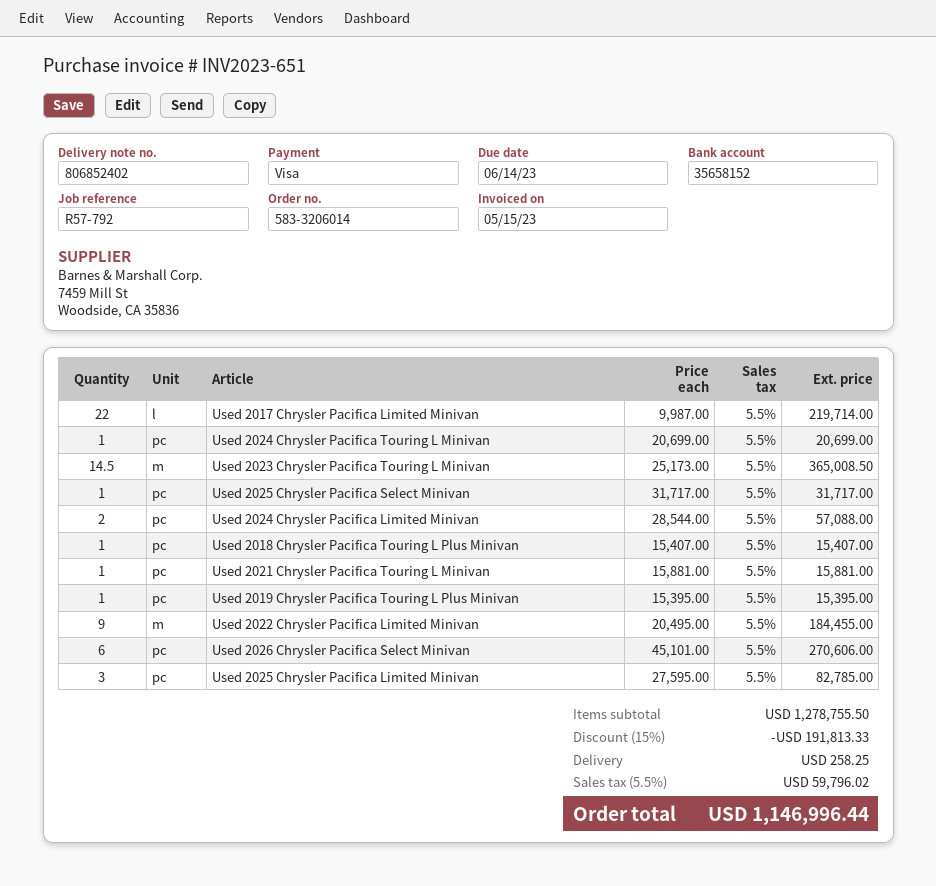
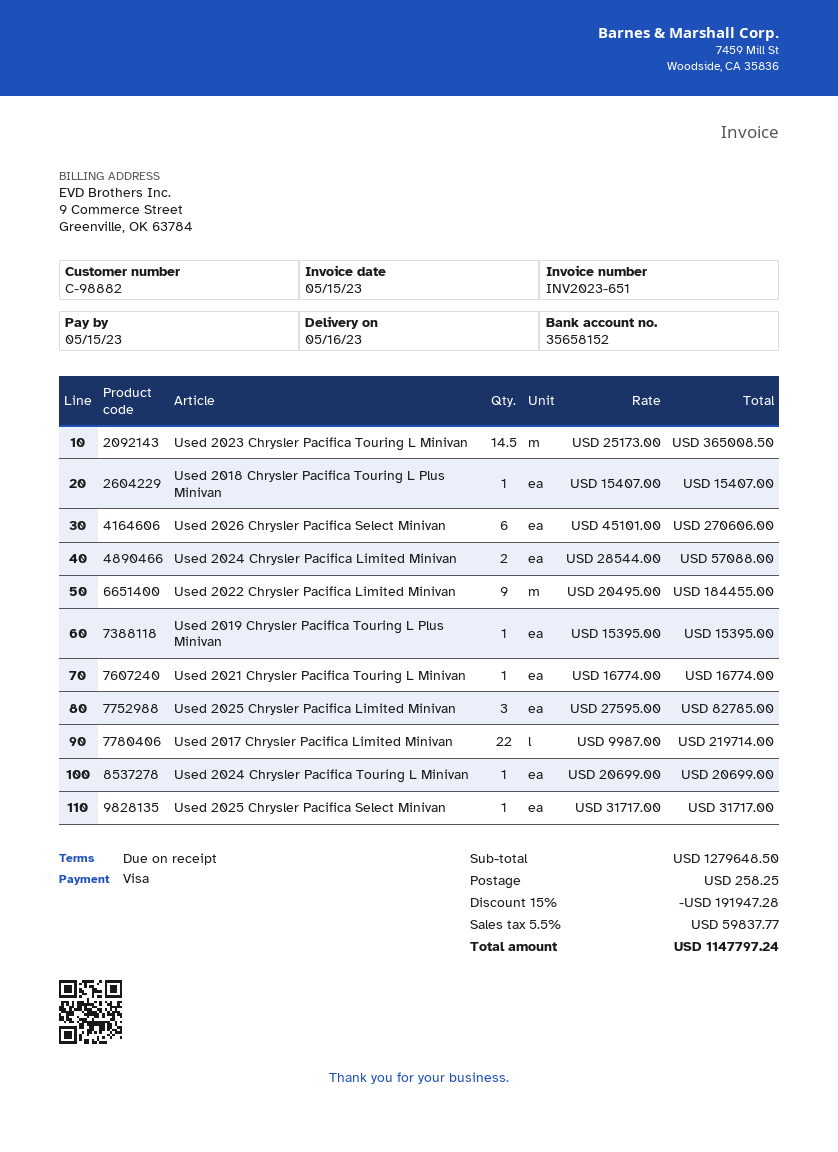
due date: 2023-06-14 -> 2023-05-15
Used 2021 Chrysler Pacifica Touring L Minivan: 1 x 15881.00 = 15881.00 -> 1 x 16774.00 = 16774.00
subtotal: 1278755.50 -> 1279648.50
discount: 15% = 191813.33 -> 15% = 191947.28
tax: 5.5% = 59796.02 -> 5.5% = 59837.77
total: 1146996.44 -> 1147797.24

